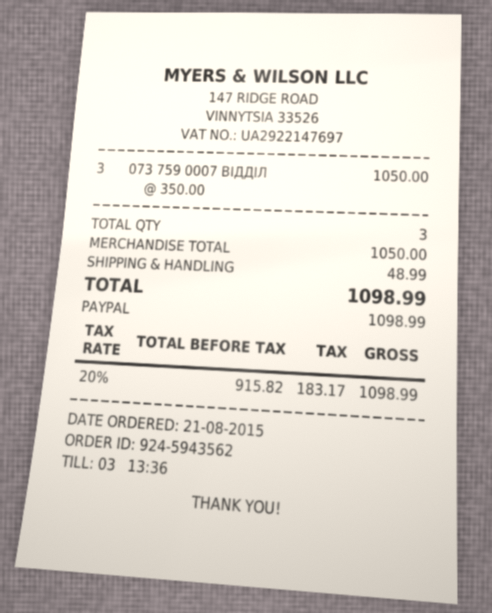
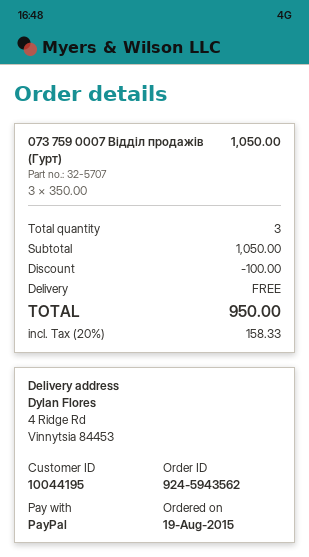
order date: 2015-08-21 -> 2015-08-19
discount: none -> 100.00
shipping: 48.99 -> 0.00
tax: 20% = 183.17 -> 20% = 158.33
total: 1098.99 -> 950.00

